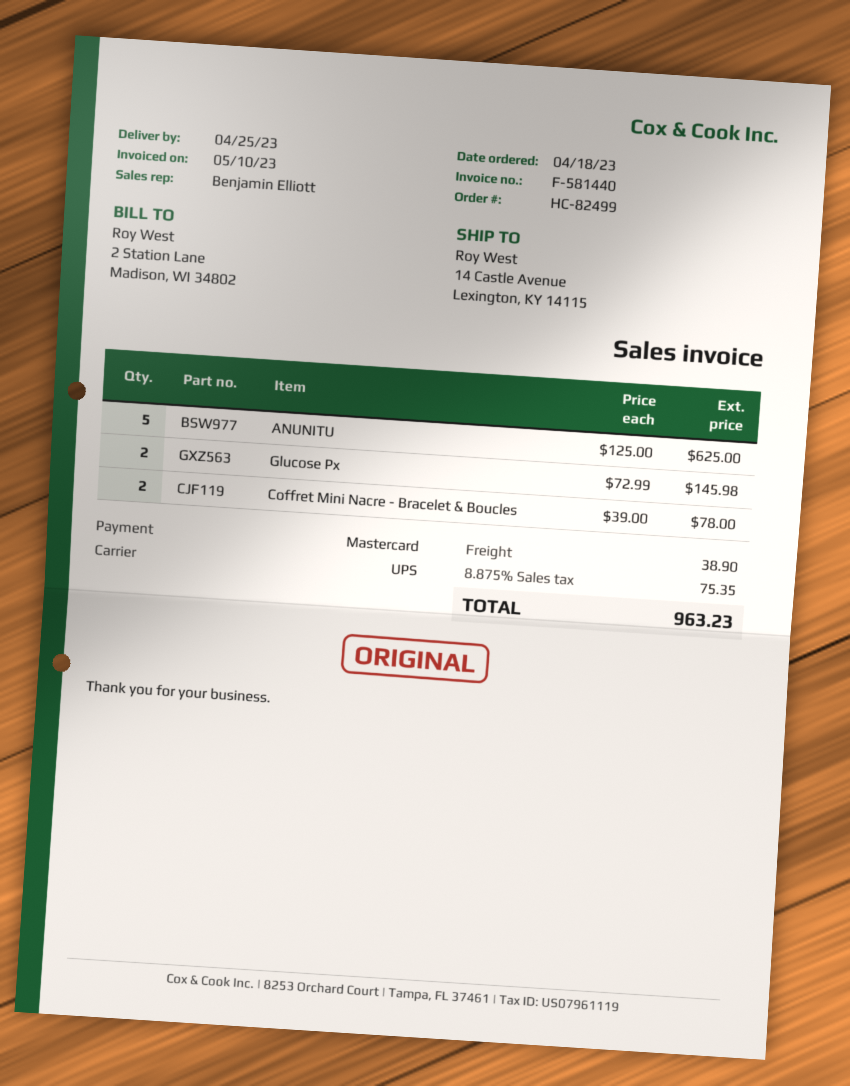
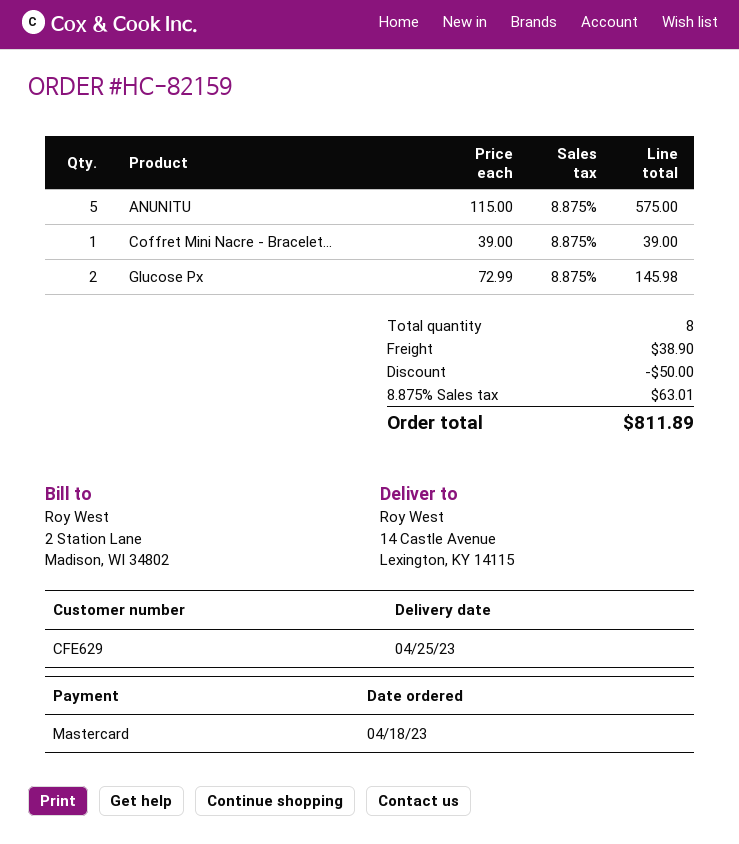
order number: HC-82499 -> HC-82159
ANUNITU: 5 x 125.00 = 625.00 -> 5 x 115.00 = 575.00
Coffret Mini Nacre - Bracelet & Boucles: 2 x 39.00 = 78.00 -> 1 x 39.00 = 39.00
discount: none -> 50.00
tax: 8.875% = 75.35 -> 8.875% = 63.01
total: 963.23 -> 811.89

